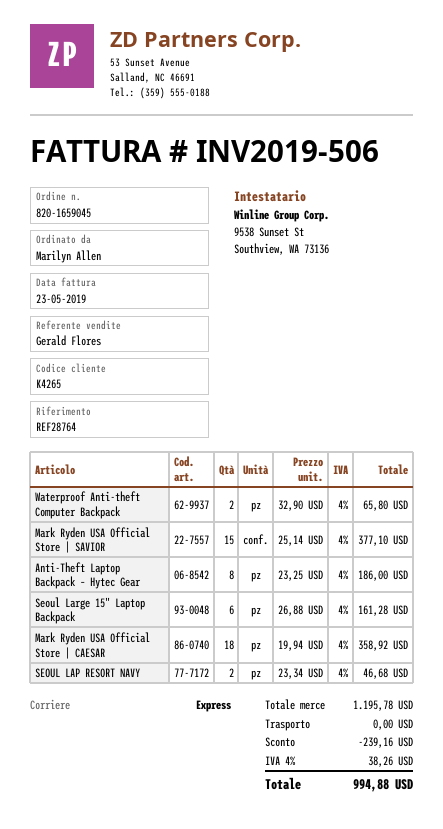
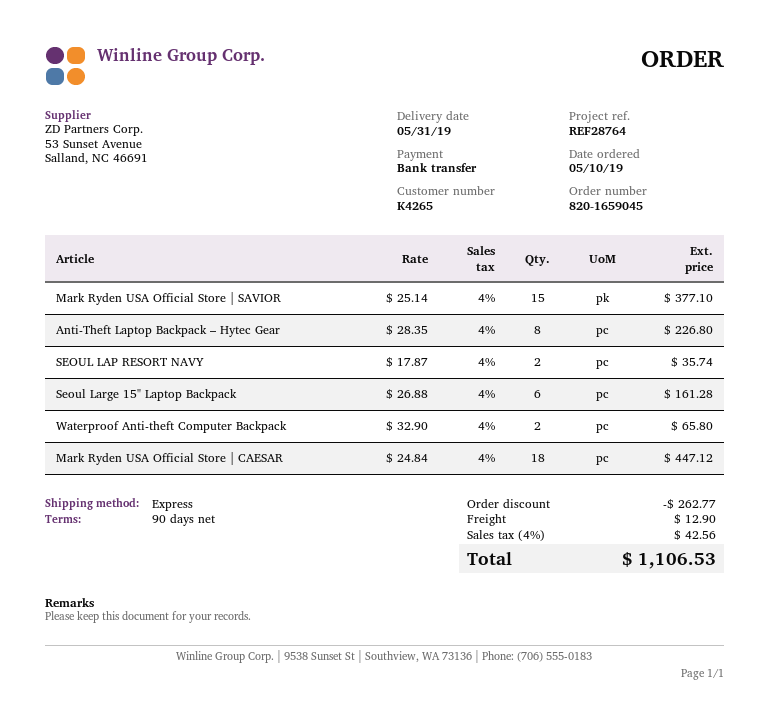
Anti-Theft Laptop Backpack – Hytec Gear: 8 x 23.25 = 186.00 -> 8 x 28.35 = 226.80
Mark Ryden USA Official Store | CAESAR: 18 x 19.94 = 358.92 -> 18 x 24.84 = 447.12
SEOUL LAP RESORT NAVY: 2 x 23.34 = 46.68 -> 2 x 17.87 = 35.74
discount: 239.16 -> 262.77
shipping: 0.00 -> 12.90
tax: 4% = 38.26 -> 4% = 42.56
total: 994.88 -> 1106.53

